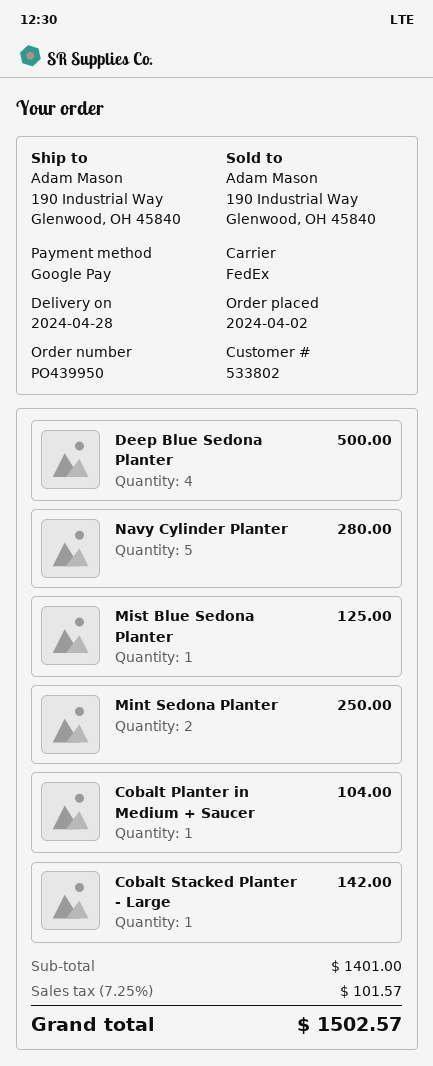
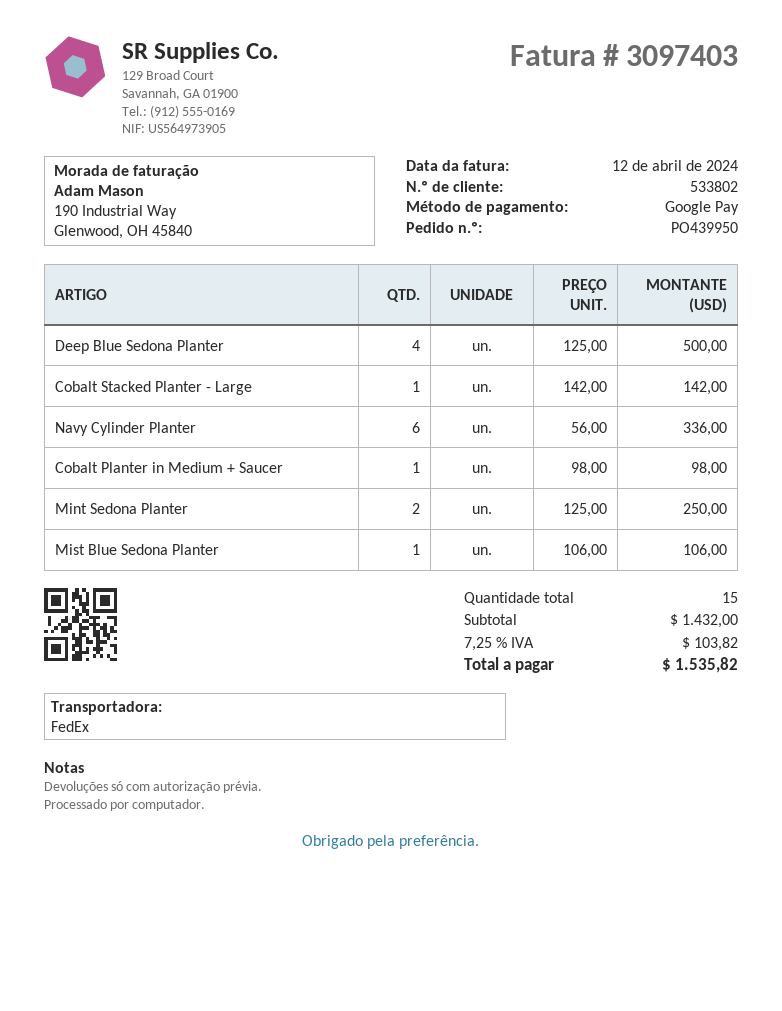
Navy Cylinder Planter: 5 for 280.00 -> 6 for 336.00
Mist Blue Sedona Planter: 1 for 125.00 -> 1 for 106.00
Cobalt Planter in Medium + Saucer: 1 for 104.00 -> 1 for 98.00
subtotal: 1401.00 -> 1432.00
tax: 7.25% = 101.57 -> 7.25% = 103.82
total: 1502.57 -> 1535.82

